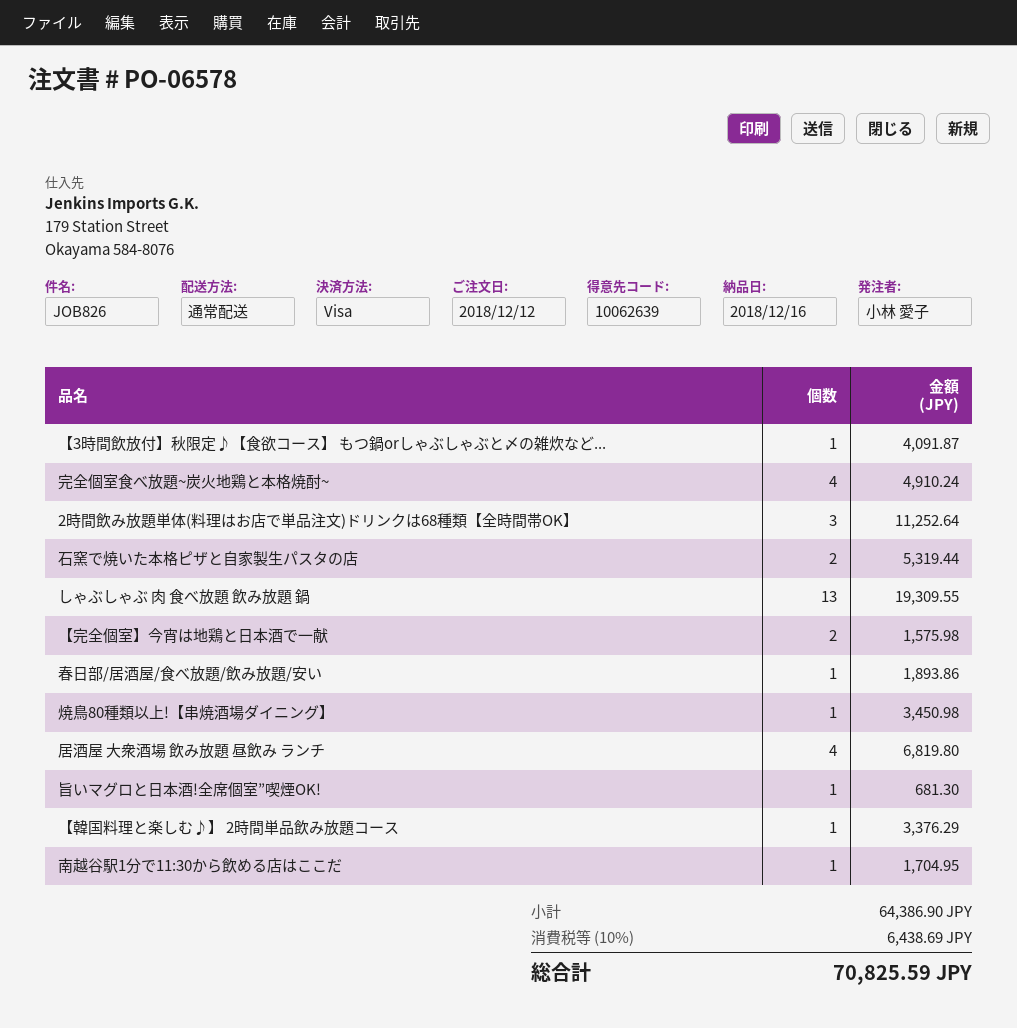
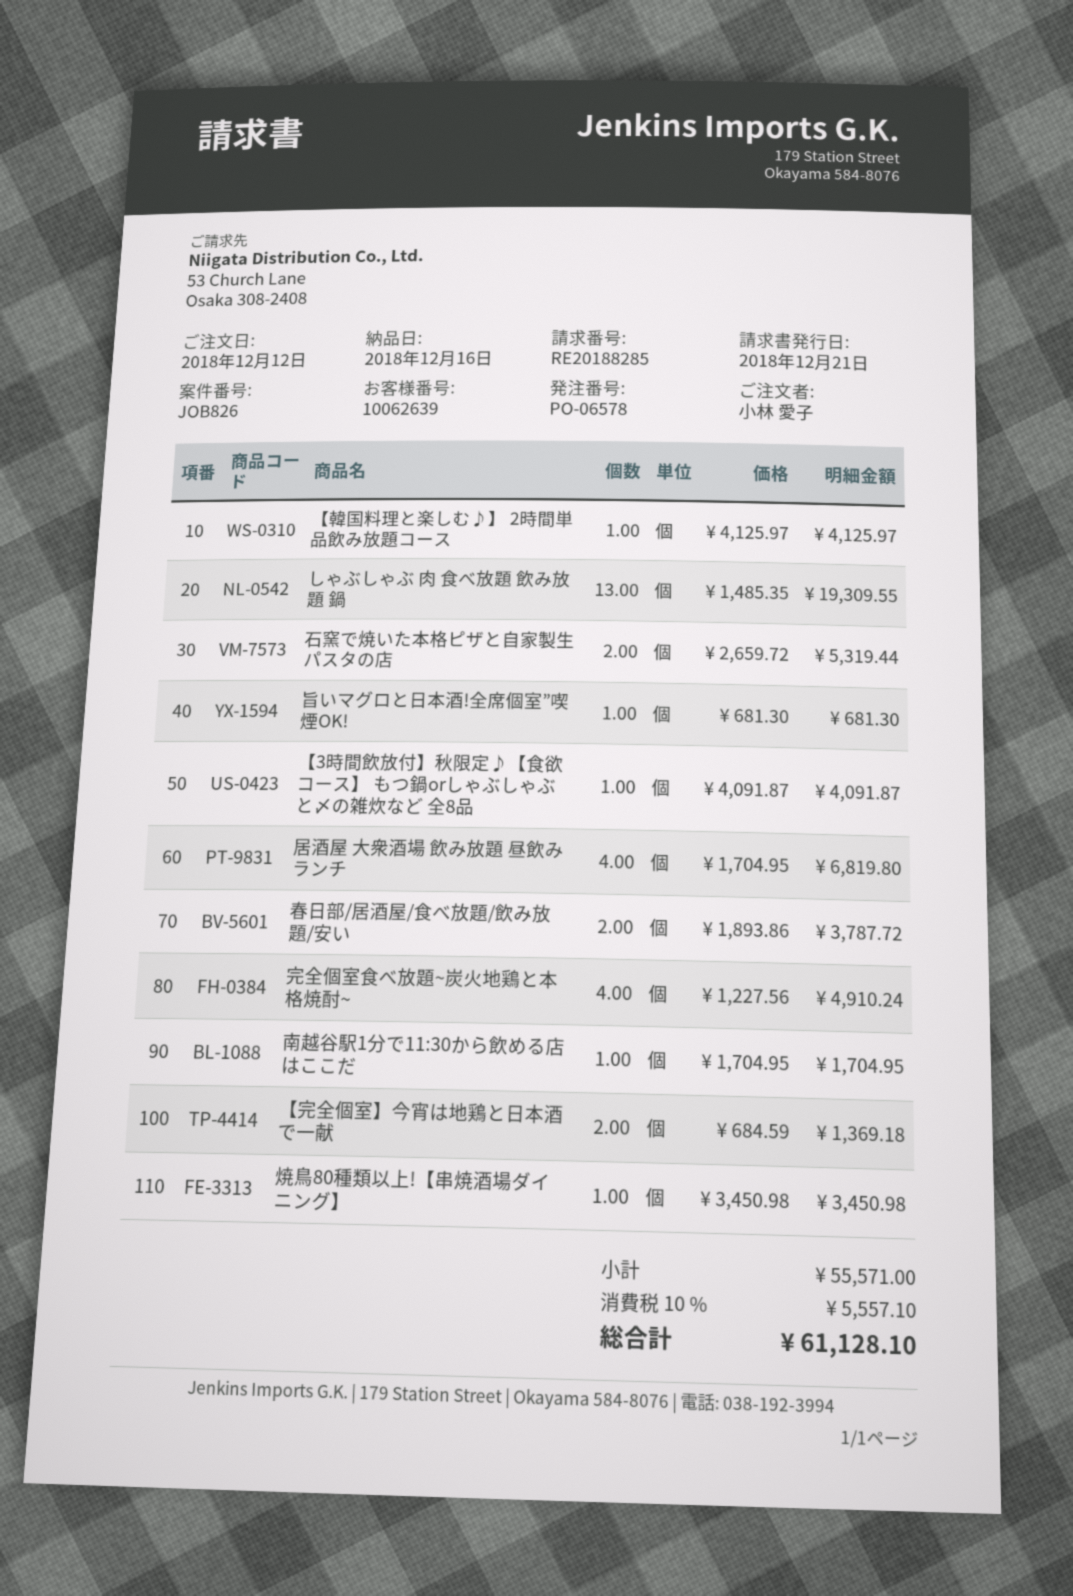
2時間飲み放題単体(料理はお店で単品注文)ドリンクは68種類【全時間帯OK】: 3 for 11252.64 -> none
【完全個室】今宵は地鶏と日本酒で一献: 2 for 1575.98 -> 2 for 1369.18
春日部/居酒屋/食べ放題/飲み放題/安い: 1 for 1893.86 -> 2 for 3787.72
【韓国料理と楽しむ♪】 2時間単品飲み放題コース: 1 for 3376.29 -> 1 for 4125.97
subtotal: 64386.90 -> 55571.00
tax: 10% = 6438.69 -> 10% = 5557.10
total: 70825.59 -> 61128.10

